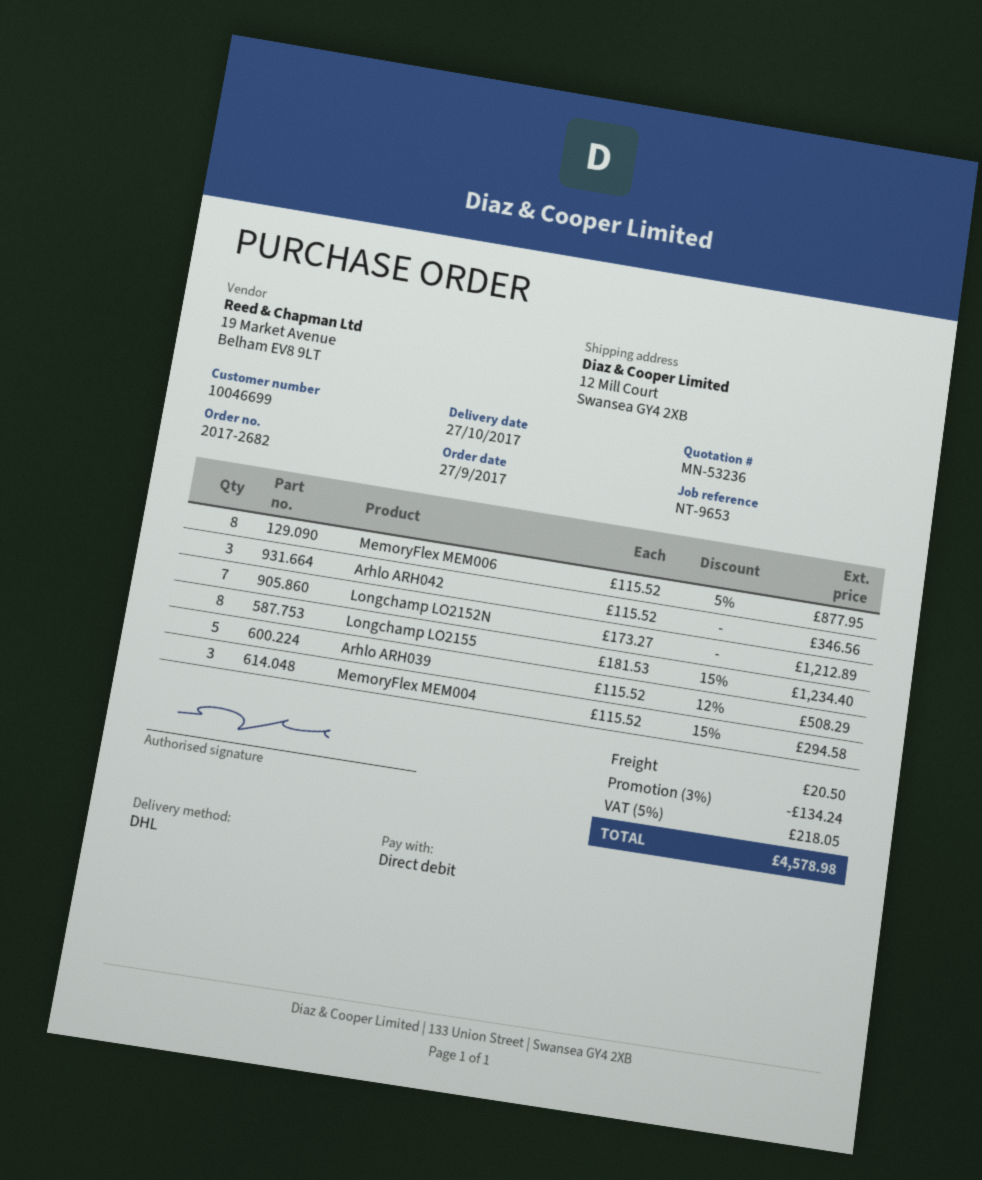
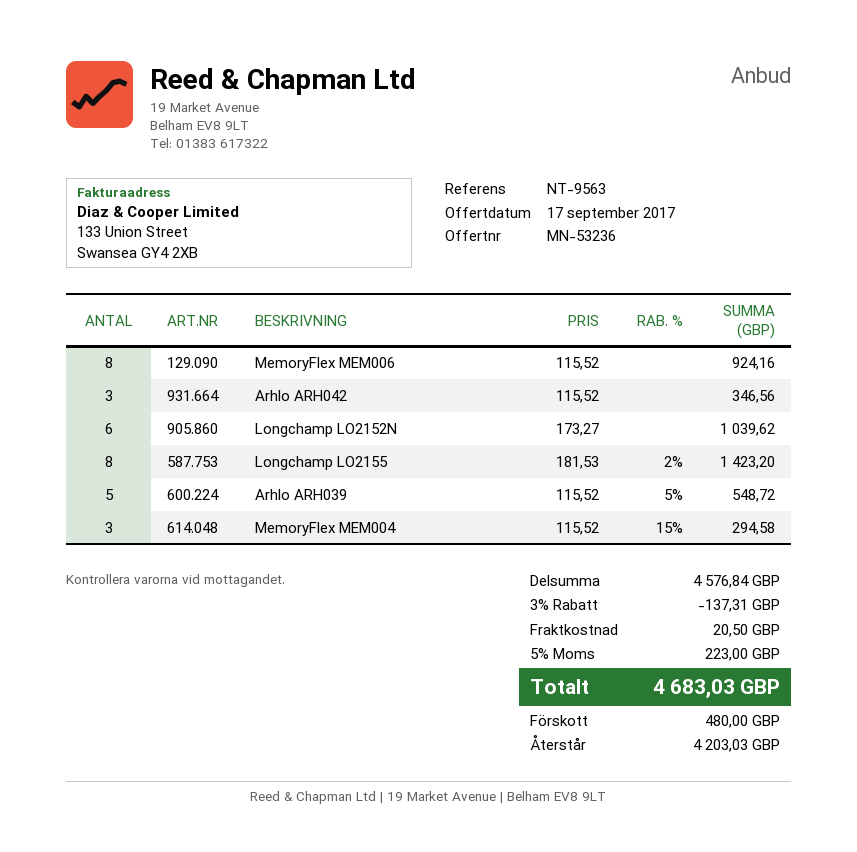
reference: NT-9653 -> NT-9563
MemoryFlex MEM006: 8 x 115.52 - 5% = 877.95 -> 8 x 115.52 = 924.16
Longchamp LO2152N: 7 x 173.27 = 1212.89 -> 6 x 173.27 = 1039.62
Longchamp LO2155: 8 x 181.53 - 15% = 1234.40 -> 8 x 181.53 - 2% = 1423.20
Arhlo ARH039: 5 x 115.52 - 12% = 508.29 -> 5 x 115.52 - 5% = 548.72
discount: 3% = 134.24 -> 3% = 137.31
tax: 5% = 218.05 -> 5% = 223.00
total: 4578.98 -> 4683.03

